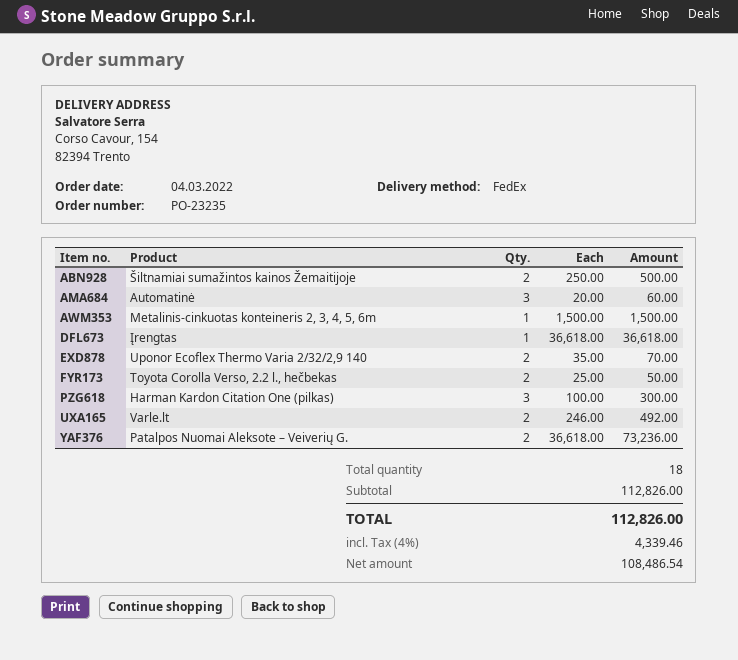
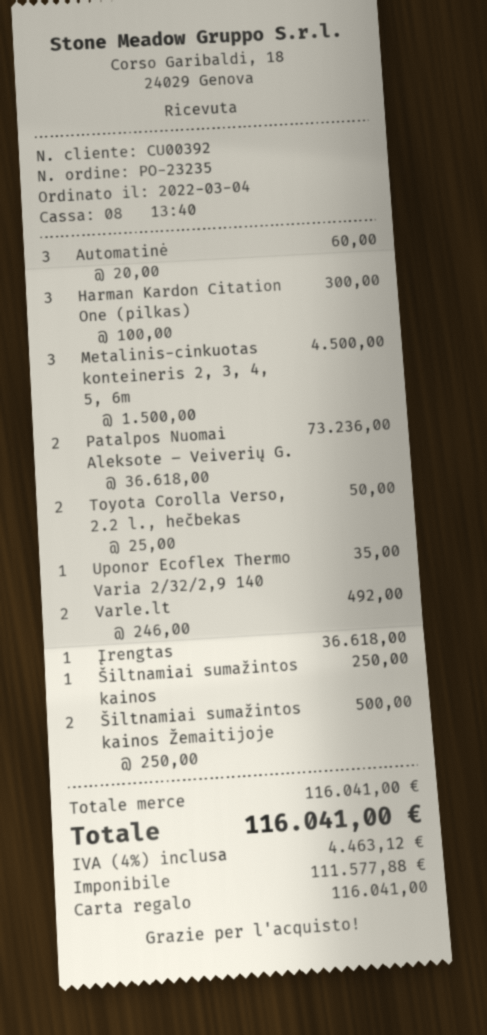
Metalinis-cinkuotas konteineris 2, 3, 4, 5, 6m: 1 x 1500.00 = 1500.00 -> 3 x 1500.00 = 4500.00
Uponor Ecoflex Thermo Varia 2/32/2,9 140: 2 x 35.00 = 70.00 -> 1 x 35.00 = 35.00
Šiltnamiai sumažintos kainos: none -> 1 x 250.00 = 250.00
subtotal: 112826.00 -> 116041.00
net: 108486.54 -> 111577.88
tax: 4% = 4339.46 -> 4% = 4463.12
total: 112826.00 -> 116041.00

